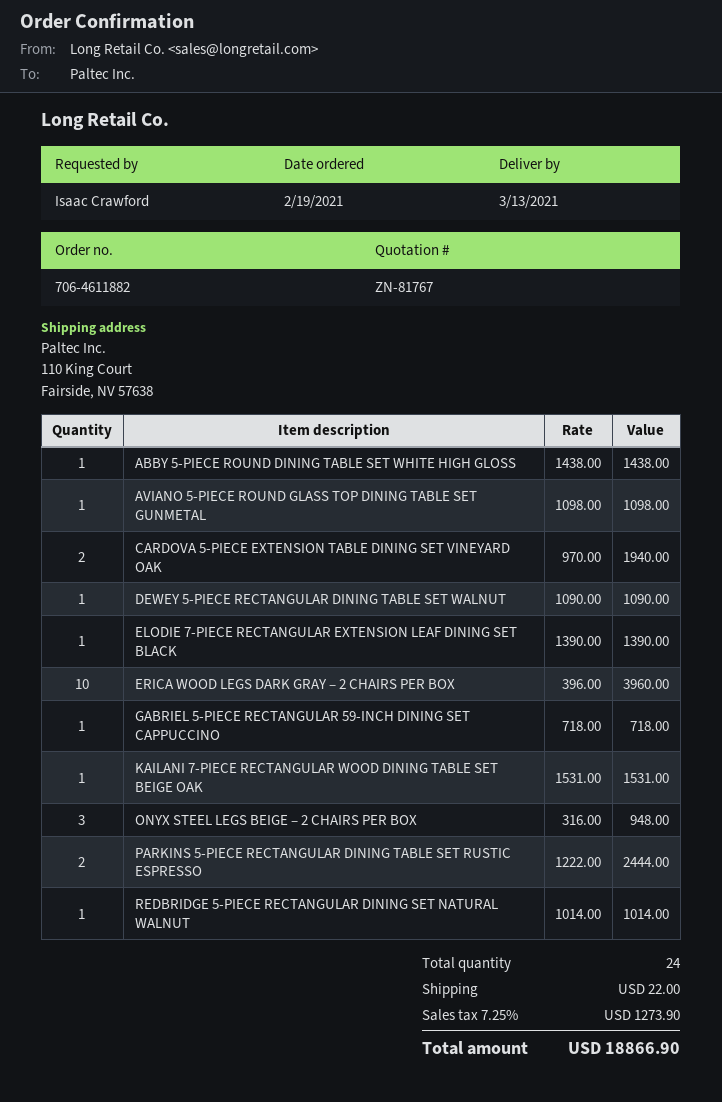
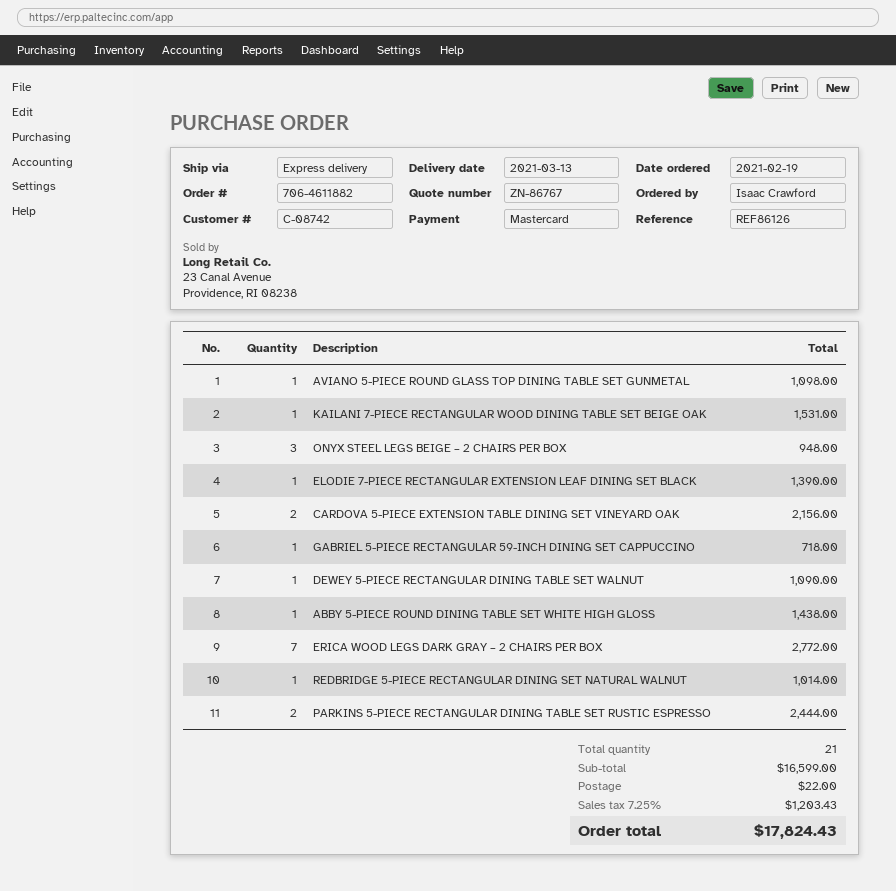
quote number: ZN-81767 -> ZN-86767
CARDOVA 5-PIECE EXTENSION TABLE DINING SET VINEYARD OAK: 2 for 1940.00 -> 2 for 2156.00
ERICA WOOD LEGS DARK GRAY – 2 CHAIRS PER BOX: 10 for 3960.00 -> 7 for 2772.00
total quantity: 24 -> 21
tax: 7.25% = 1273.90 -> 7.25% = 1203.43
total: 18866.90 -> 17824.43

